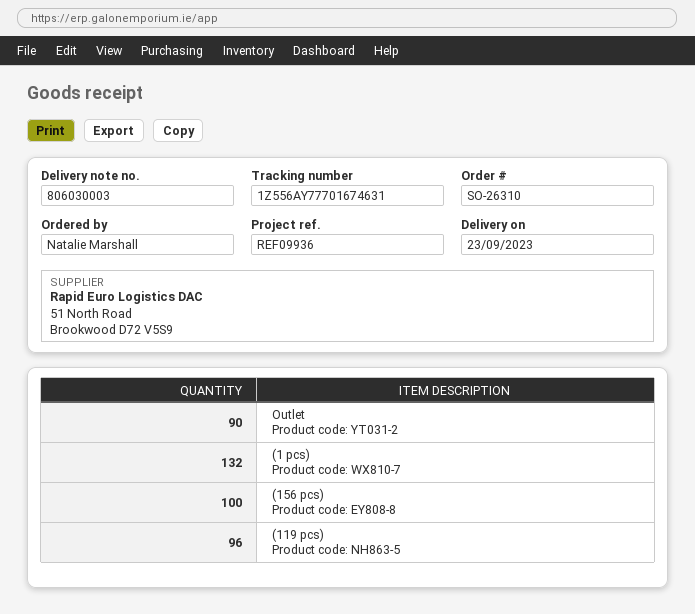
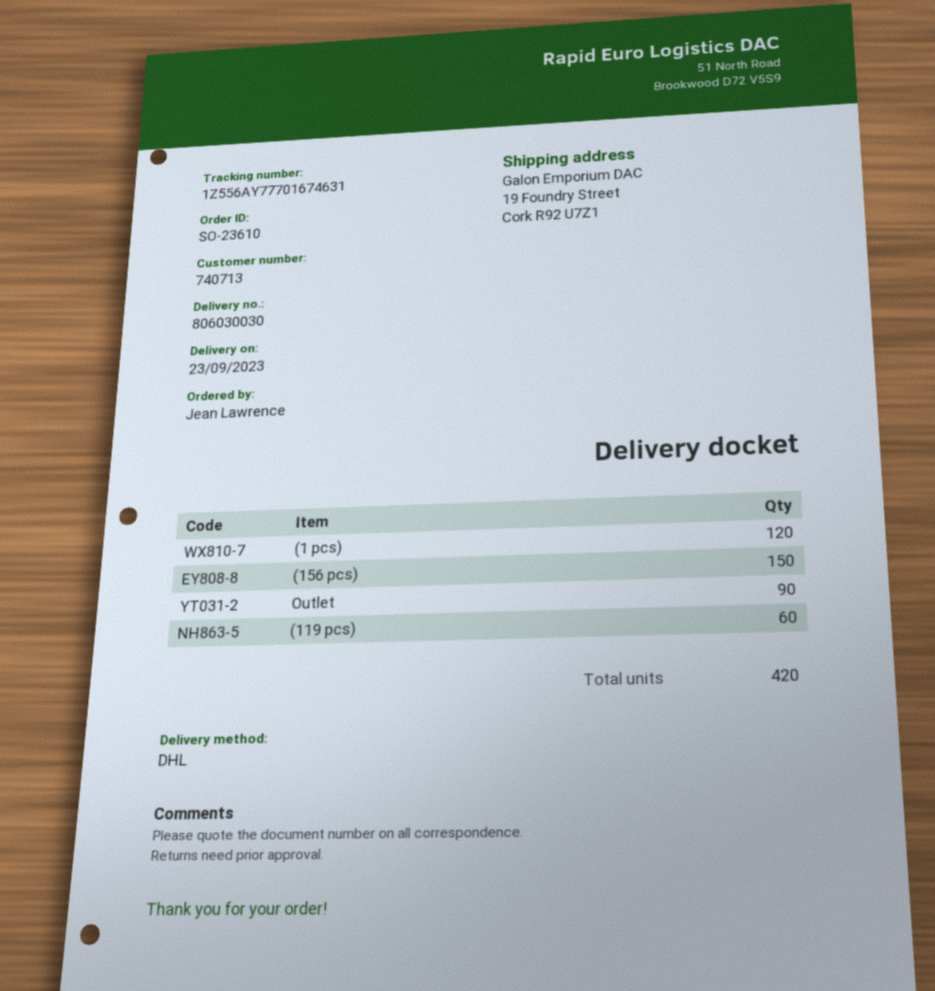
order number: SO-26310 -> SO-23610
delivery note number: 806030003 -> 806030030
ordered by: Natalie Marshall -> Jean Lawrence
(1 pcs): 132 -> 120
(156 pcs): 100 -> 150
(119 pcs): 96 -> 60

